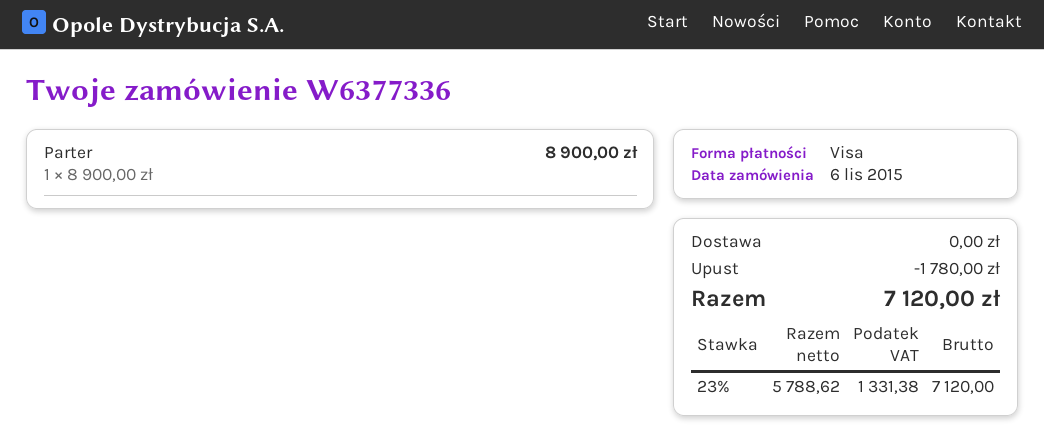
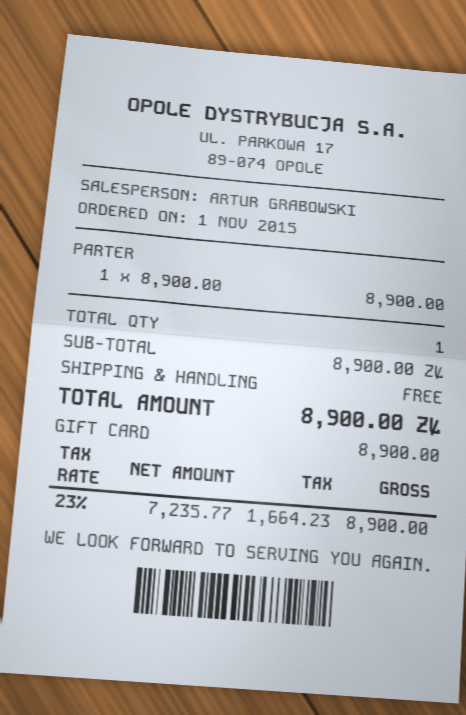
order date: 2015-11-06 -> 2015-11-01
payment method: Visa -> gift card
discount: 1780.00 -> none
net: 5788.62 -> 7235.77
tax: 23% = 1331.38 -> 23% = 1664.23
total: 7120.00 -> 8900.00

